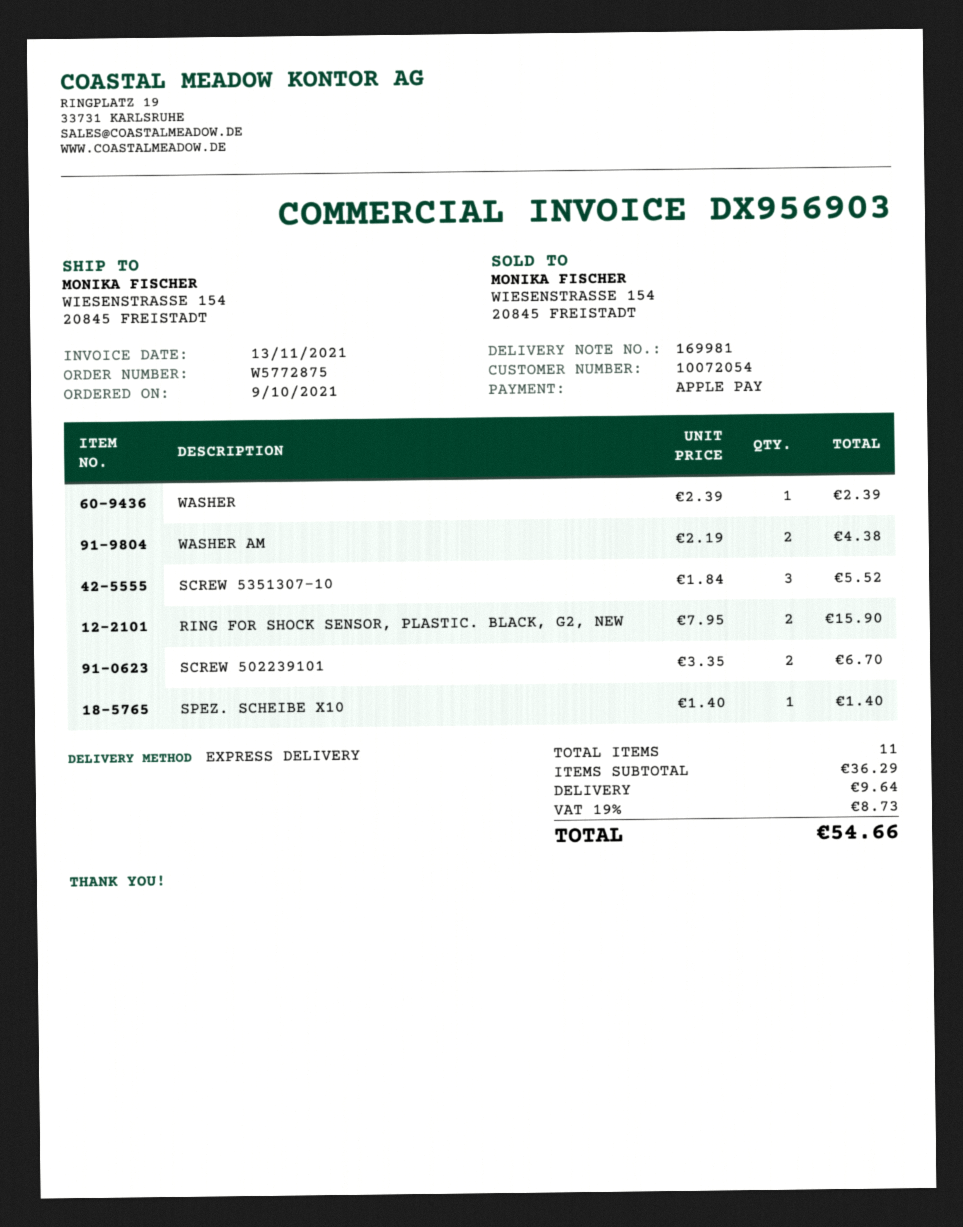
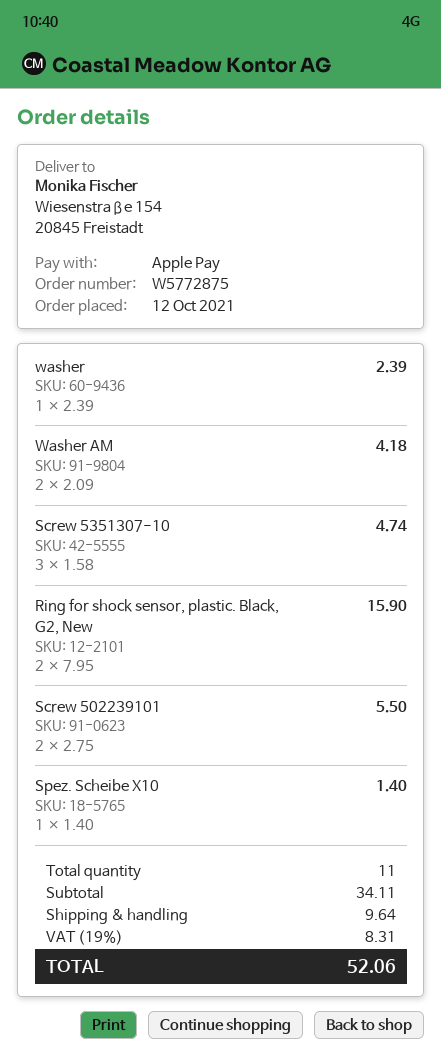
order date: 2021-10-09 -> 2021-10-12
WASHER AM: 2 x 2.19 = 4.38 -> 2 x 2.09 = 4.18
SCREW 5351307-10: 3 x 1.84 = 5.52 -> 3 x 1.58 = 4.74
SCREW 502239101: 2 x 3.35 = 6.70 -> 2 x 2.75 = 5.50
subtotal: 36.29 -> 34.11
tax: 19% = 8.73 -> 19% = 8.31
total: 54.66 -> 52.06

